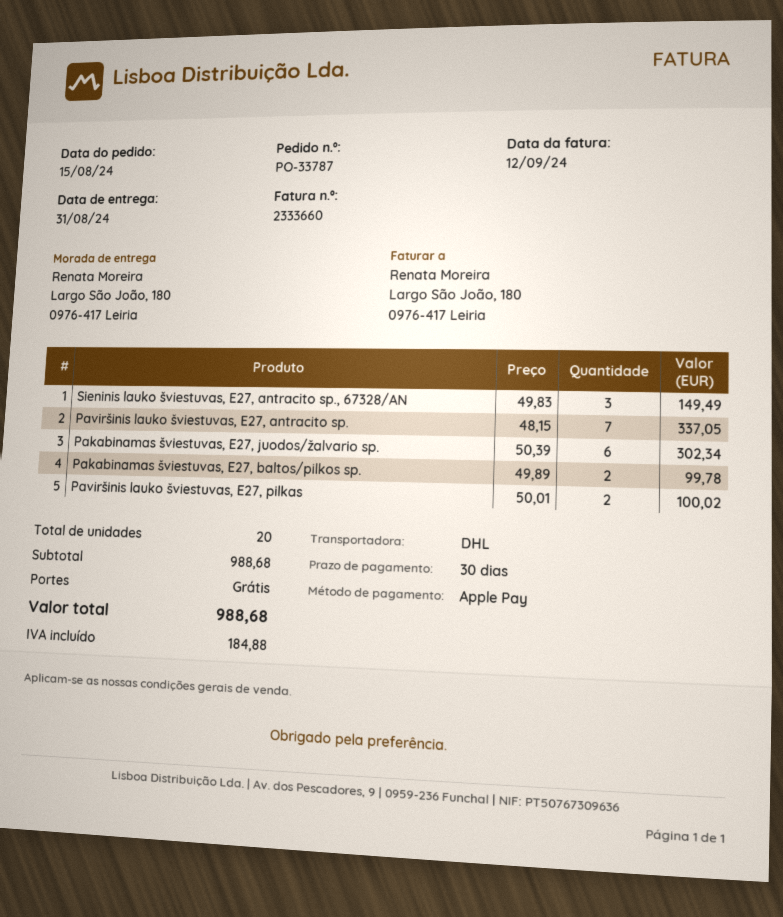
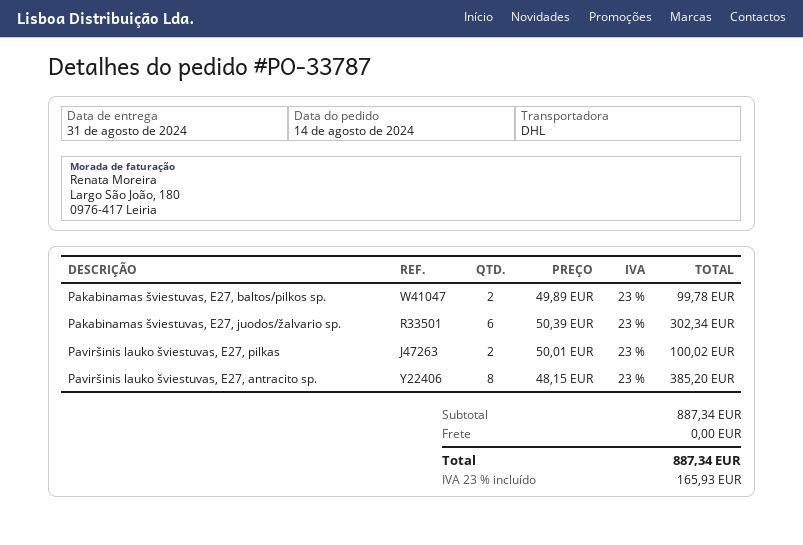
order date: 2024-08-15 -> 2024-08-14
Sieninis lauko šviestuvas, E27, antracito sp., 67328/AN: 3 x 49.83 = 149.49 -> none
Paviršinis lauko šviestuvas, E27, antracito sp.: 7 x 48.15 = 337.05 -> 8 x 48.15 = 385.20
subtotal: 988.68 -> 887.34
tax: 184.88 -> 165.93
total: 988.68 -> 887.34

